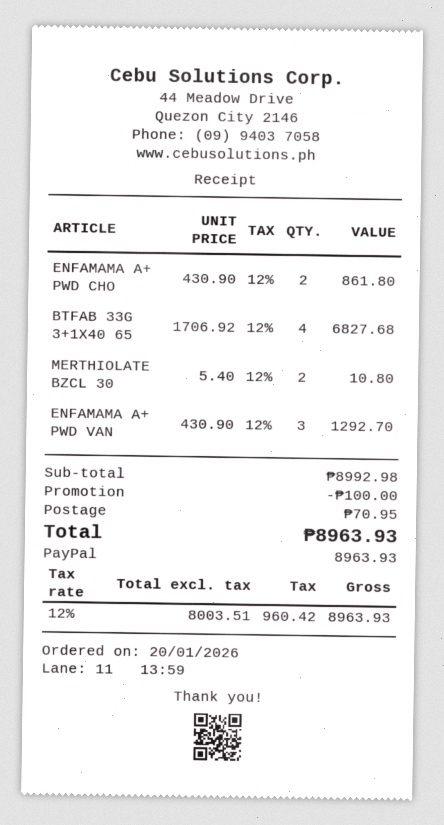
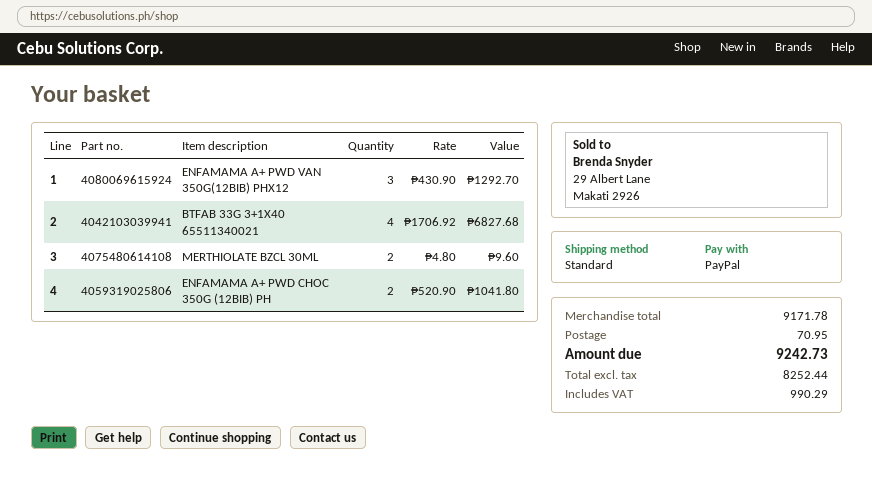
ENFAMAMA A+ PWD CHO: 2 x 430.90 = 861.80 -> 2 x 520.90 = 1041.80
MERTHIOLATE BZCL 30: 2 x 5.40 = 10.80 -> 2 x 4.80 = 9.60
subtotal: 8992.98 -> 9171.78
discount: 100.00 -> none
net: 8003.51 -> 8252.44
tax: 960.42 -> 990.29
total: 8963.93 -> 9242.73

